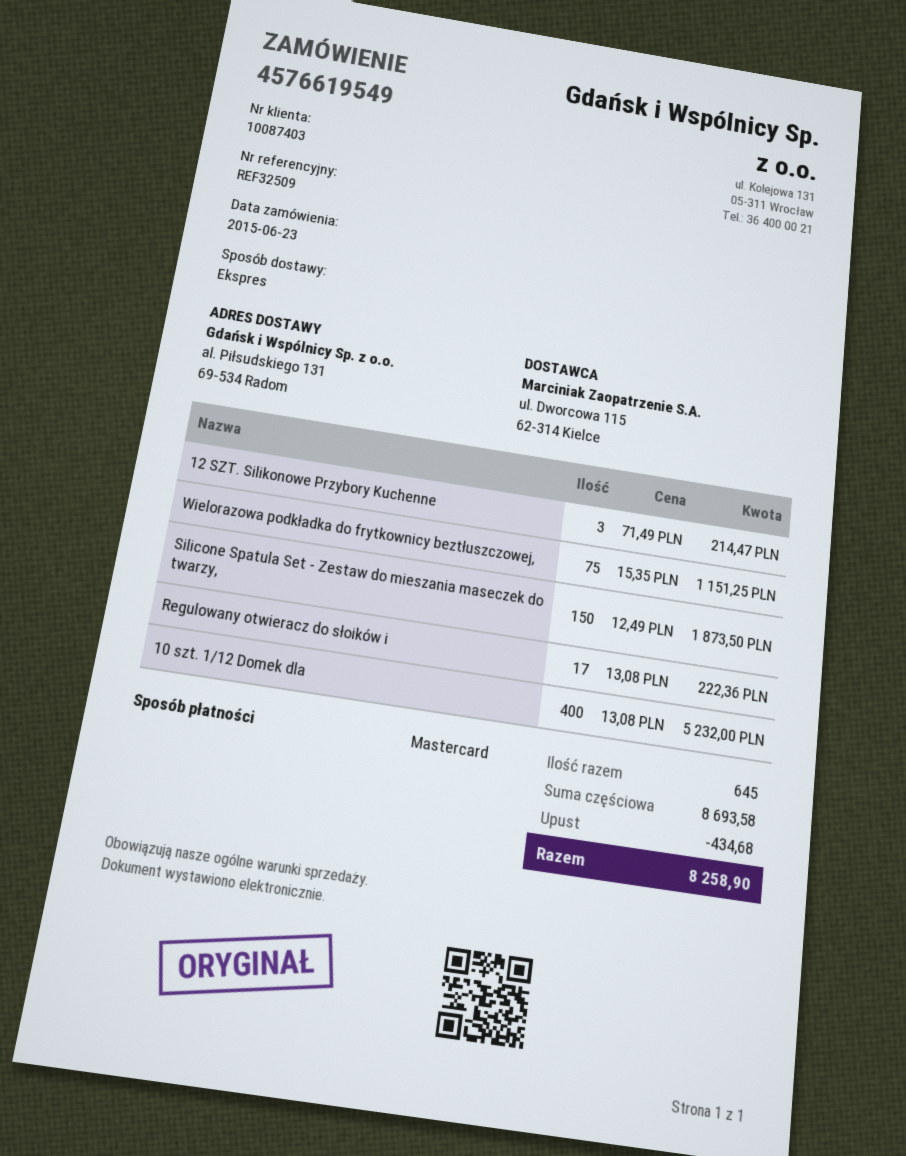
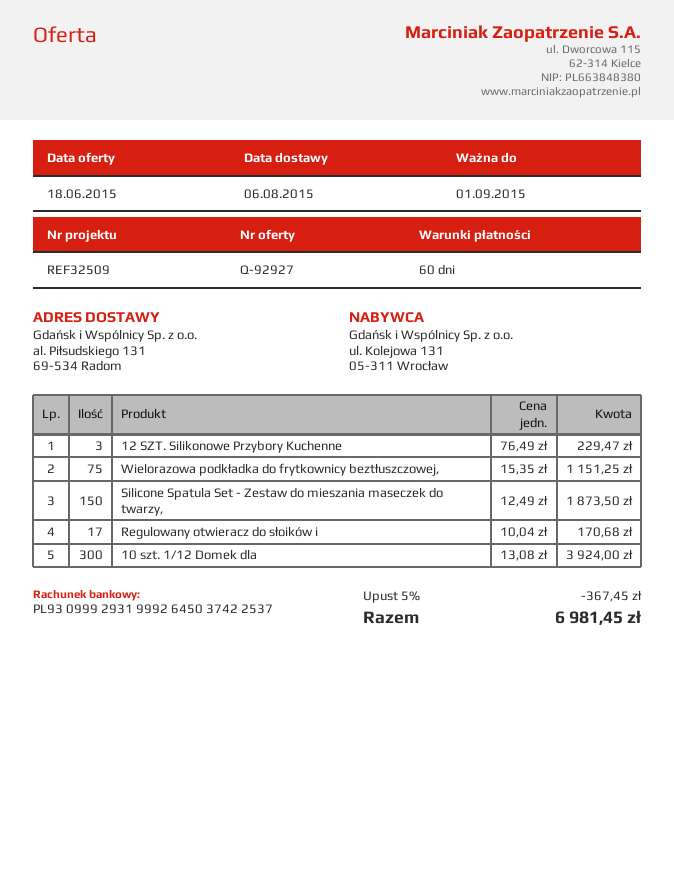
12 SZT. Silikonowe Przybory Kuchenne: 3 x 71.49 = 214.47 -> 3 x 76.49 = 229.47
Regulowany otwieracz do słoików i: 17 x 13.08 = 222.36 -> 17 x 10.04 = 170.68
10 szt. 1/12 Domek dla: 400 x 13.08 = 5232.00 -> 300 x 13.08 = 3924.00
discount: 434.68 -> 367.45
total: 8258.90 -> 6981.45

